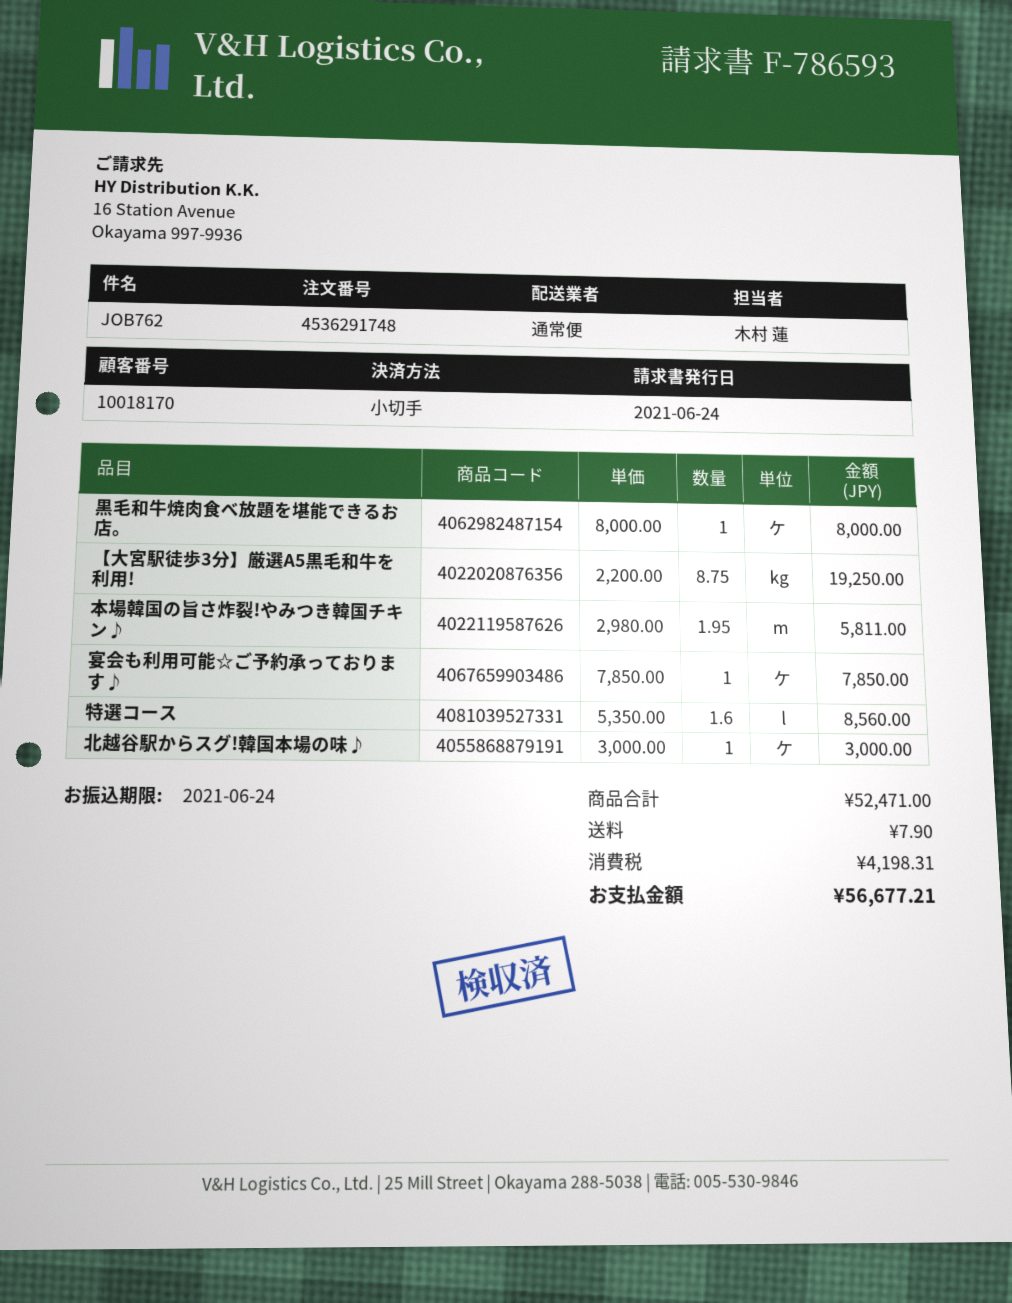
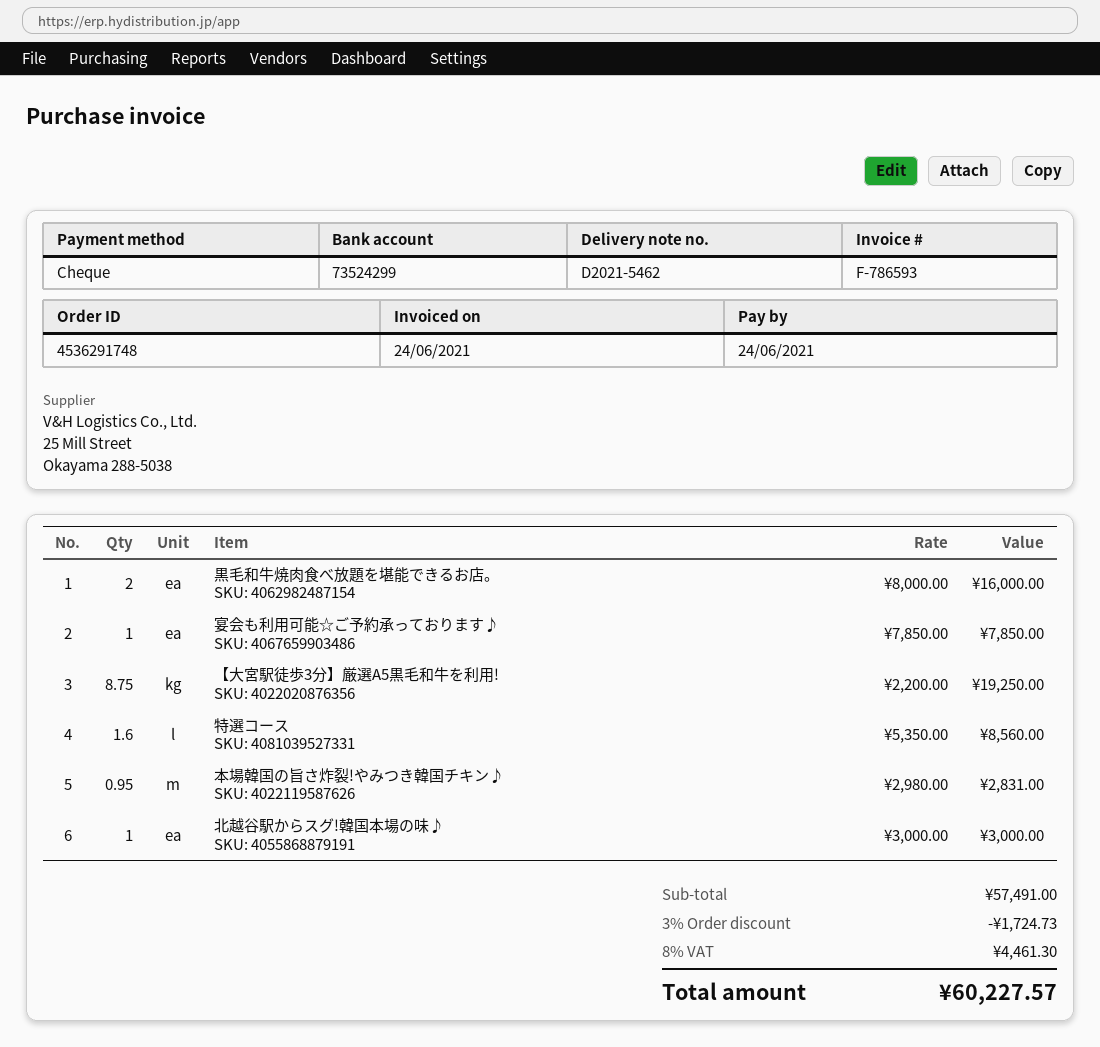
黒毛和牛焼肉食べ放題を堪能できるお店。: 1 x 8000.00 = 8000.00 -> 2 x 8000.00 = 16000.00
本場韓国の旨さ炸裂!やみつき韓国チキン♪: 1.95 x 2980.00 = 5811.00 -> 0.95 x 2980.00 = 2831.00
subtotal: 52471.00 -> 57491.00
discount: none -> 3% = 1724.73
shipping: 7.90 -> none
tax: 4198.31 -> 4461.30
total: 56677.21 -> 60227.57

